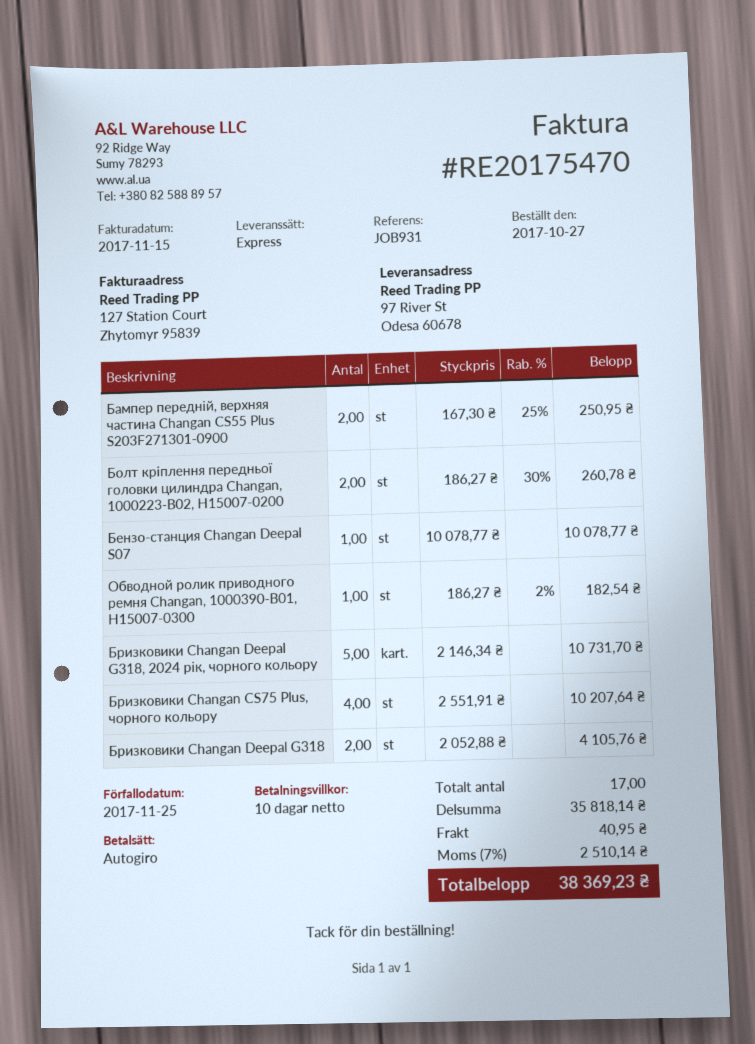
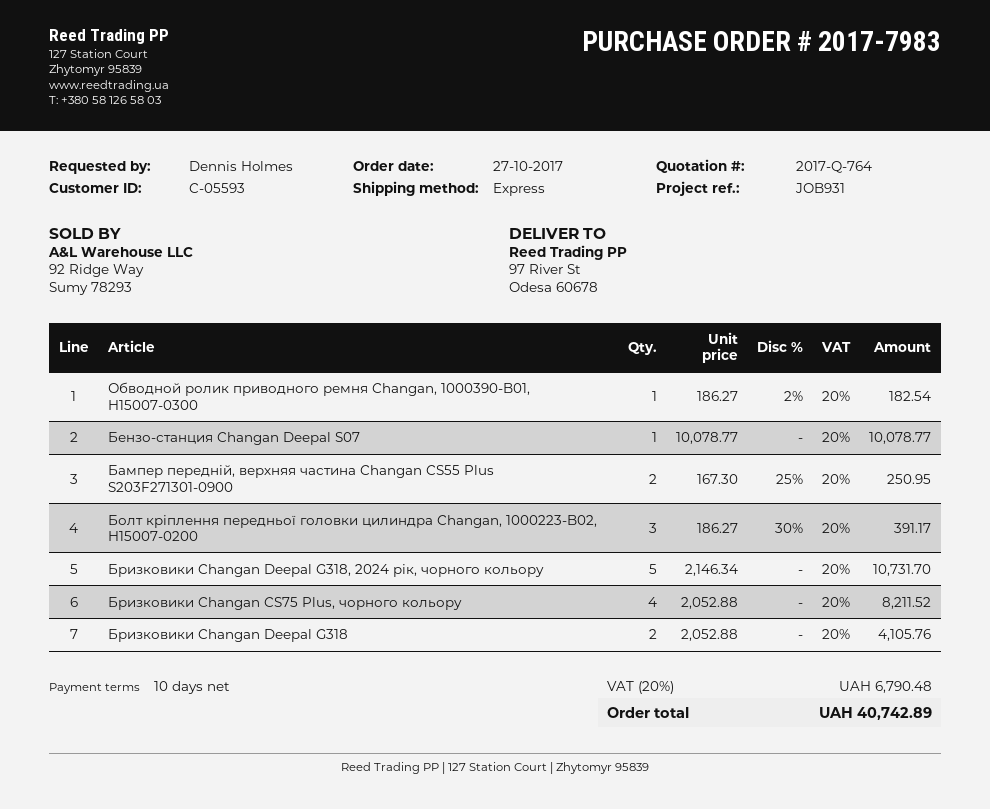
Болт кріплення передньої головки цилиндра Changan, 1000223-B02, H15007-0200: 2 x 186.27 - 30% = 260.78 -> 3 x 186.27 - 30% = 391.17
Бризковики Changan CS75 Plus, чорного кольору: 4 x 2551.91 = 10207.64 -> 4 x 2052.88 = 8211.52
shipping: 40.95 -> none
tax: 7% = 2510.14 -> 20% = 6790.48
total: 38369.23 -> 40742.89

